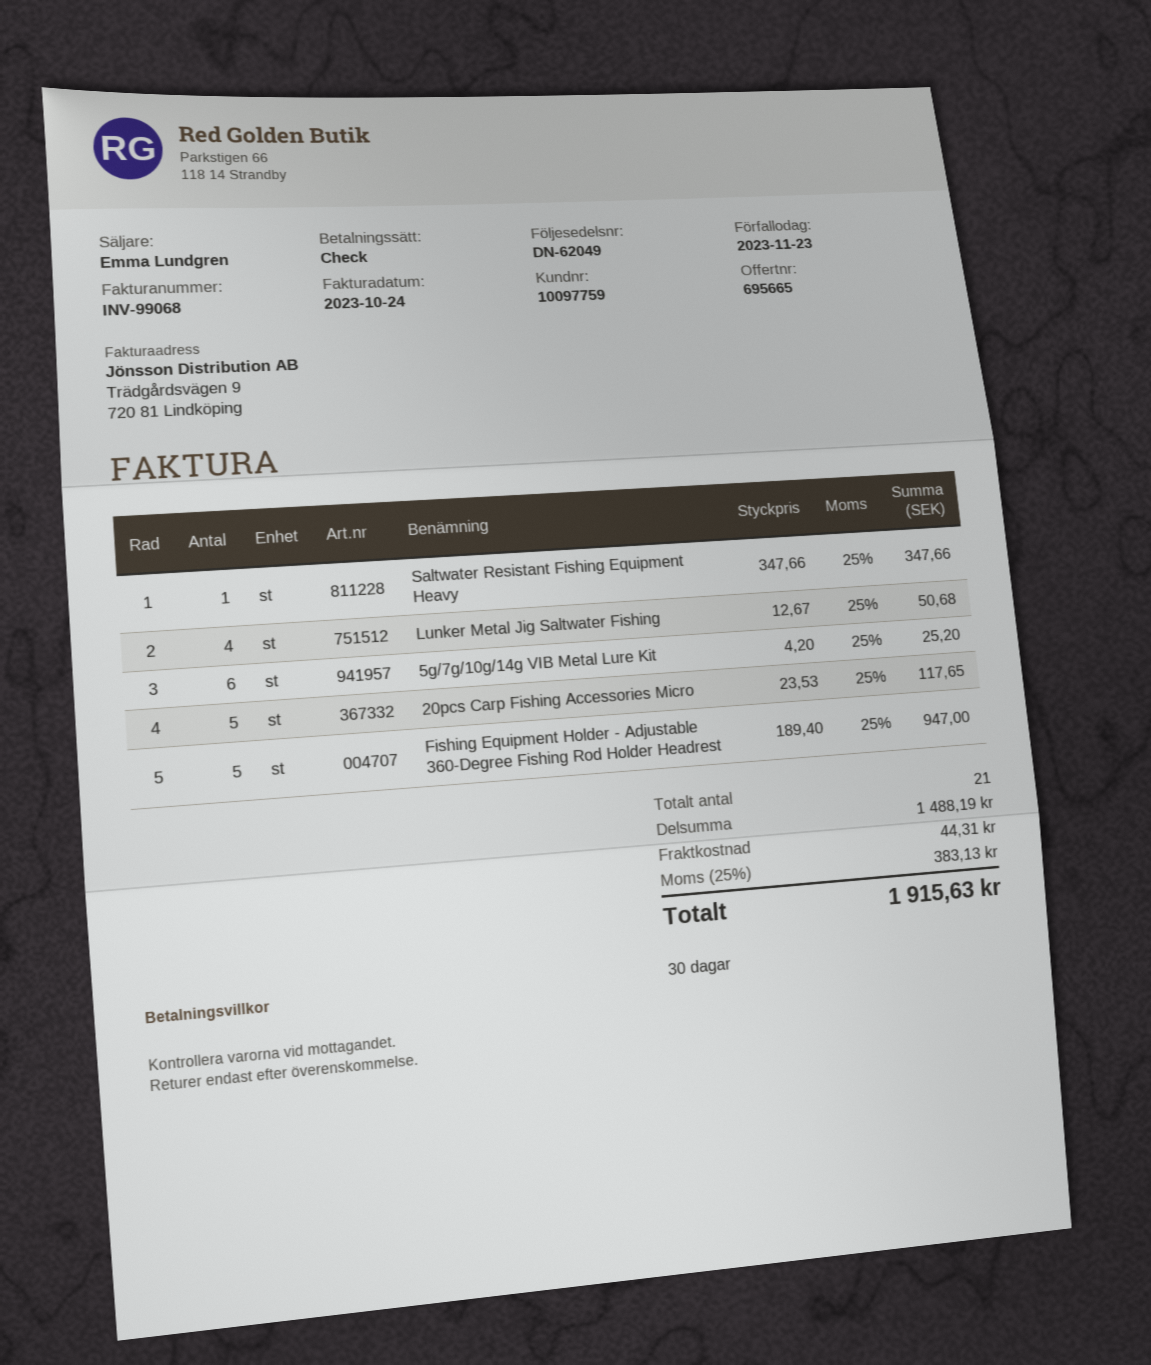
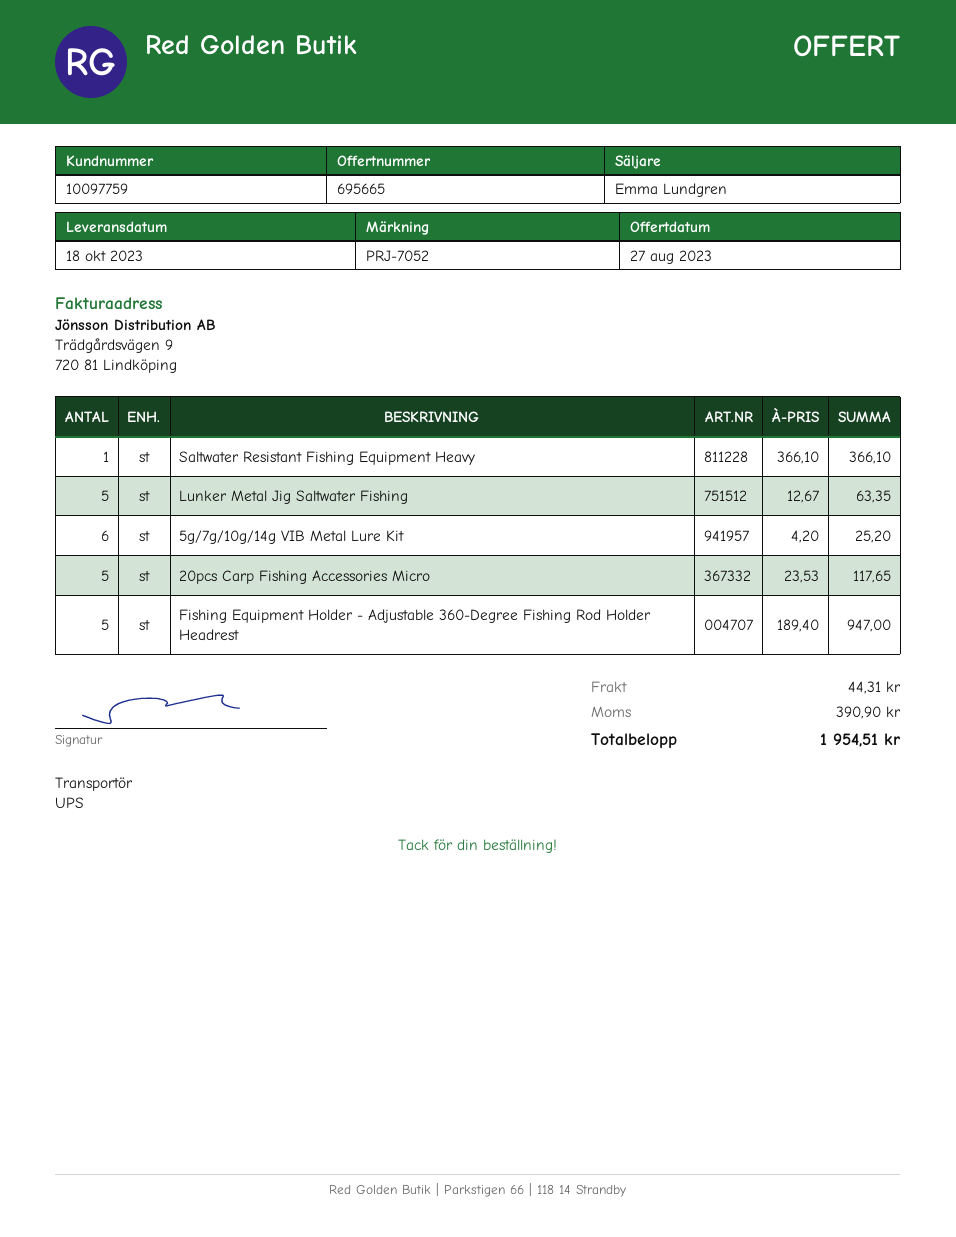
Saltwater Resistant Fishing Equipment Heavy: 1 x 347.66 = 347.66 -> 1 x 366.10 = 366.10
Lunker Metal Jig Saltwater Fishing: 4 x 12.67 = 50.68 -> 5 x 12.67 = 63.35
tax: 383.13 -> 390.90
total: 1915.63 -> 1954.51

